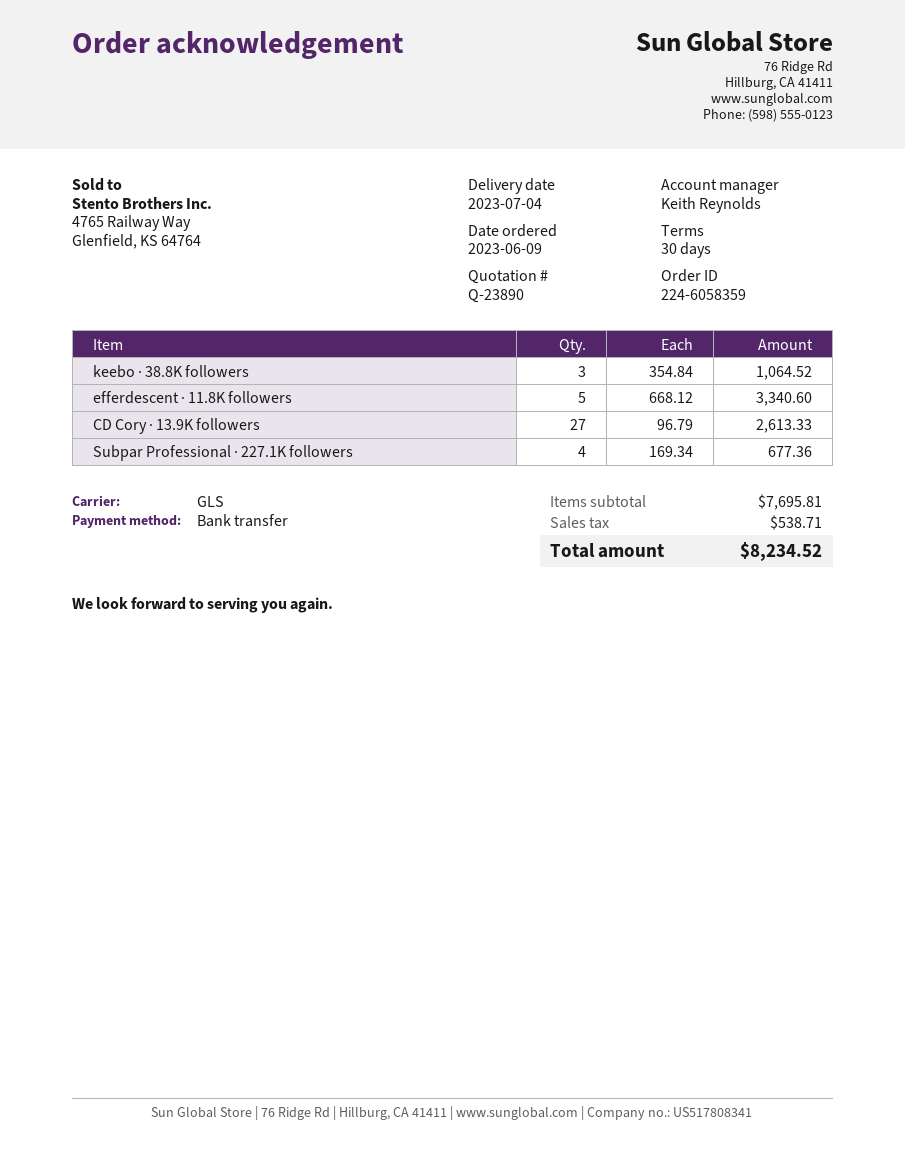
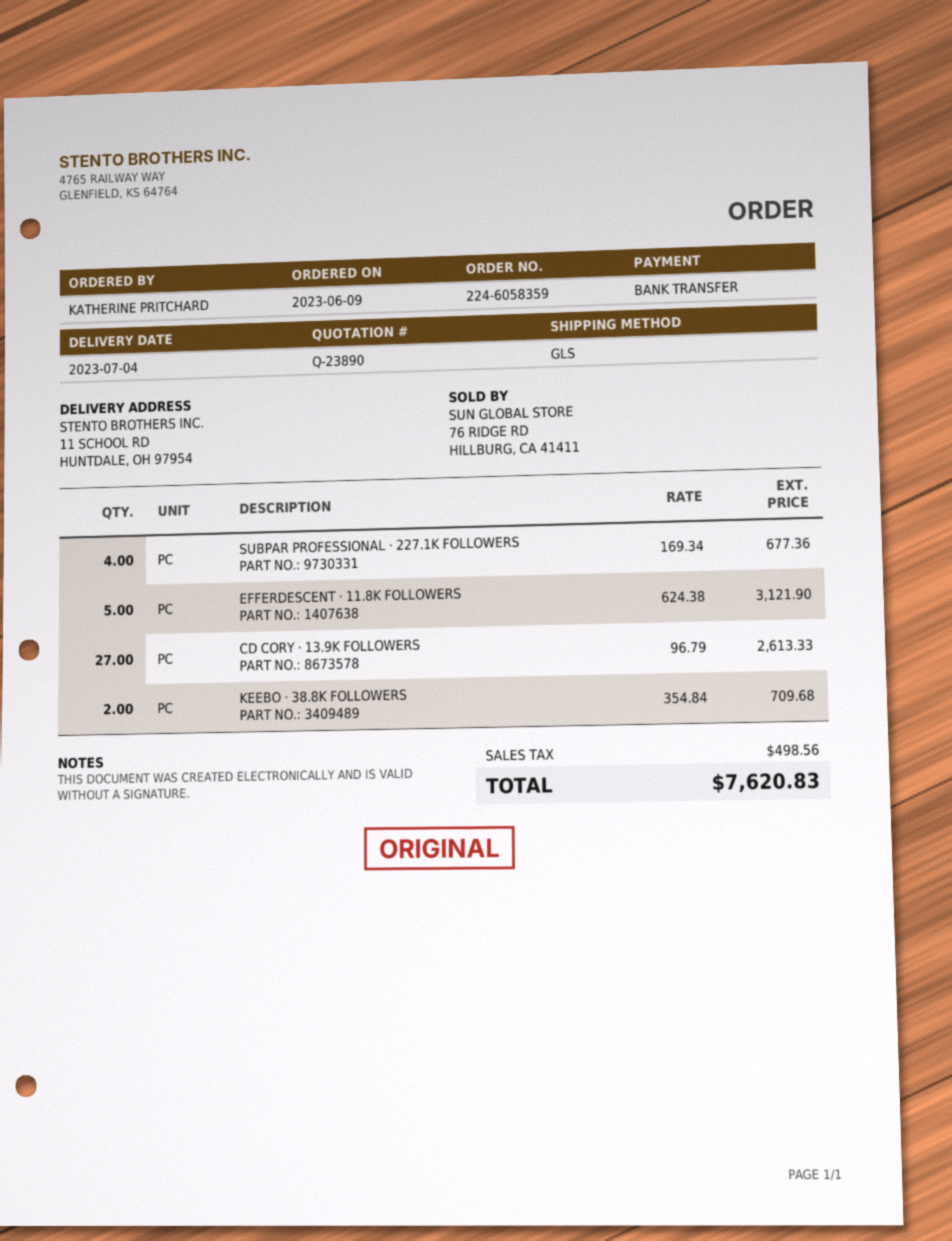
keebo · 38.8K followers: 3 x 354.84 = 1064.52 -> 2 x 354.84 = 709.68
efferdescent · 11.8K followers: 5 x 668.12 = 3340.60 -> 5 x 624.38 = 3121.90
tax: 538.71 -> 498.56
total: 8234.52 -> 7620.83

